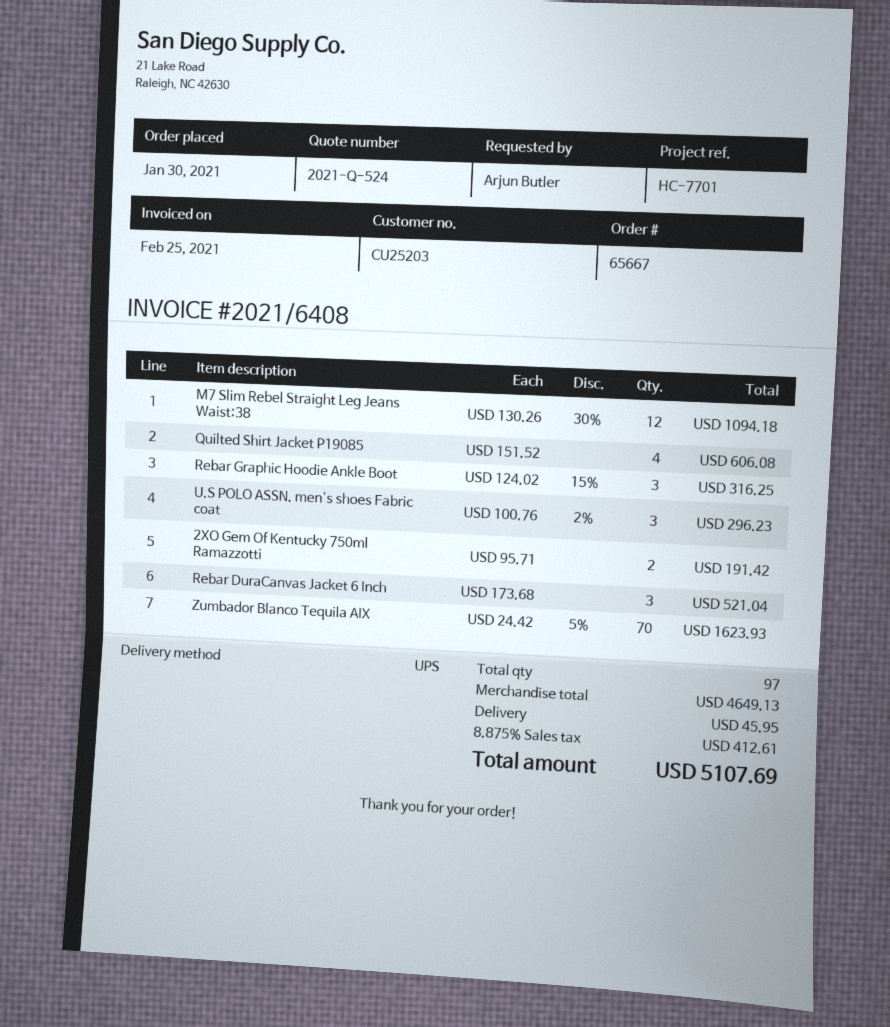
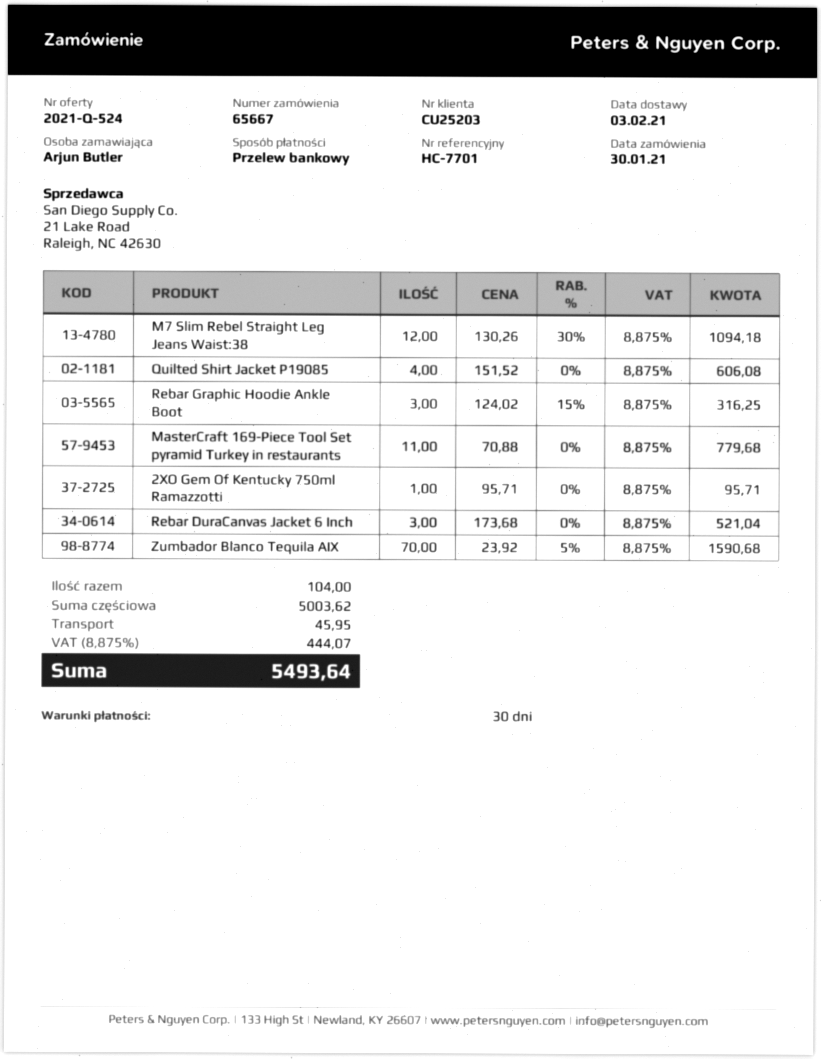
U.S POLO ASSN. men's shoes Fabric coat: 3 x 100.76 - 2% = 296.23 -> none
2XO Gem Of Kentucky 750ml Ramazzotti: 2 x 95.71 = 191.42 -> 1 x 95.71 = 95.71
Zumbador Blanco Tequila AIX: 70 x 24.42 - 5% = 1623.93 -> 70 x 23.92 - 5% = 1590.68
MasterCraft 169-Piece Tool Set pyramid Turkey in restaurants: none -> 11 x 70.88 = 779.68
total quantity: 97 -> 104
subtotal: 4649.13 -> 5003.62
tax: 8.875% = 412.61 -> 8.875% = 444.07
total: 5107.69 -> 5493.64

